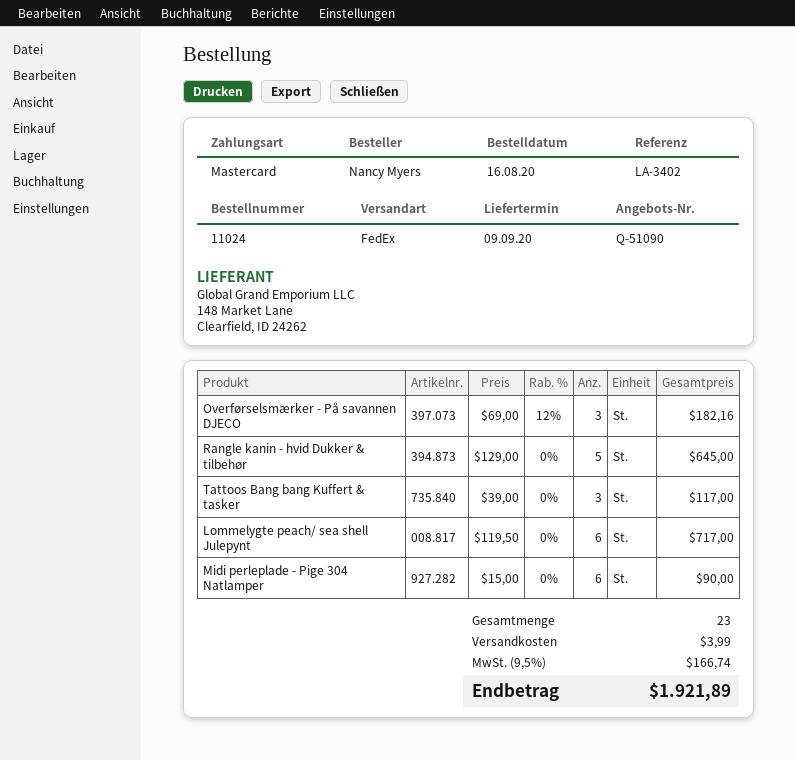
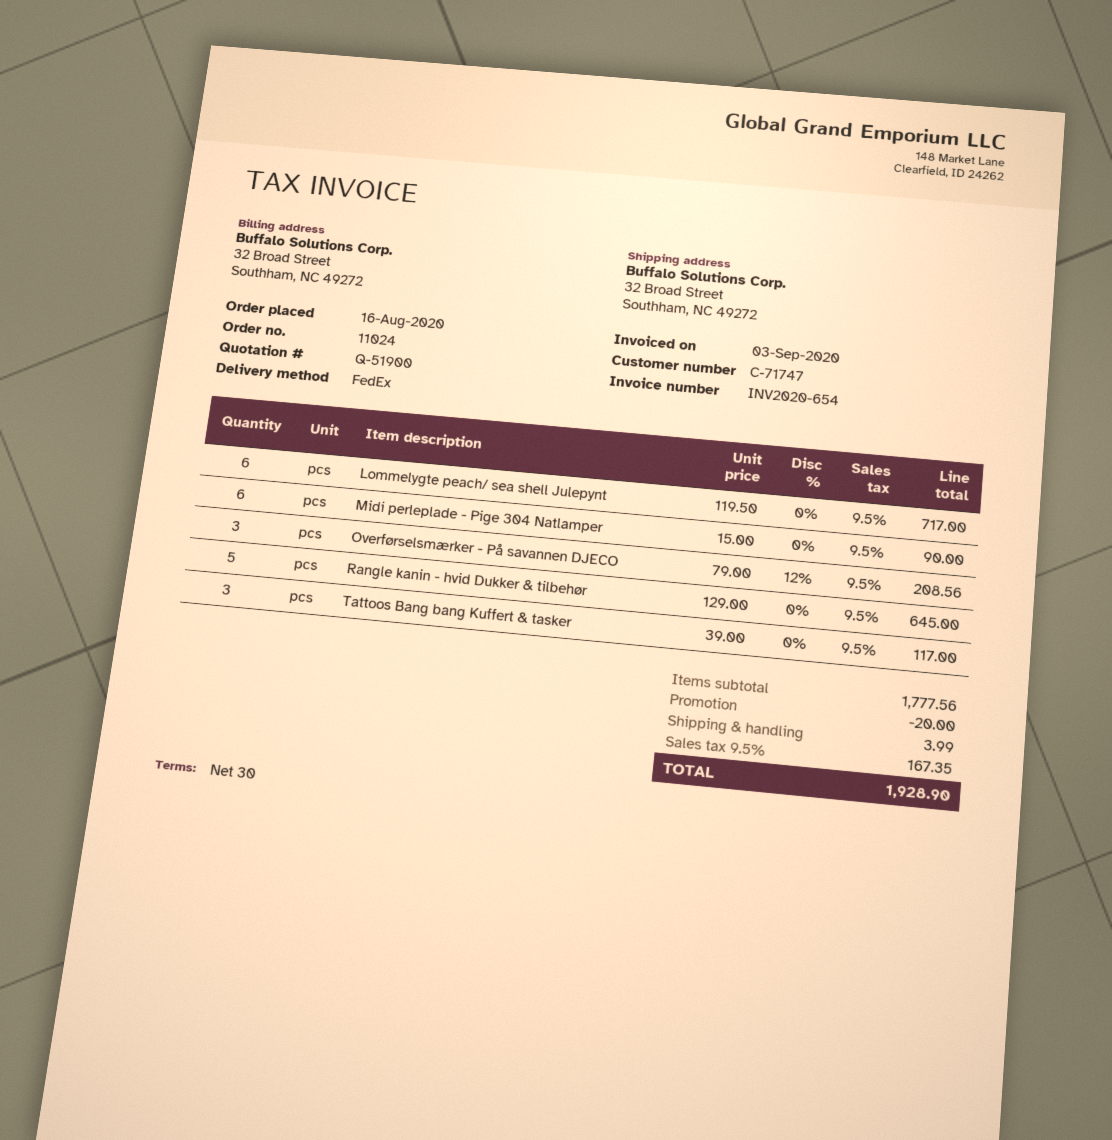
quote number: Q-51090 -> Q-51900
Overførselsmærker - På savannen DJECO: 3 x 69.00 - 12% = 182.16 -> 3 x 79.00 - 12% = 208.56
discount: none -> 20.00
tax: 9.5% = 166.74 -> 9.5% = 167.35
total: 1921.89 -> 1928.90

